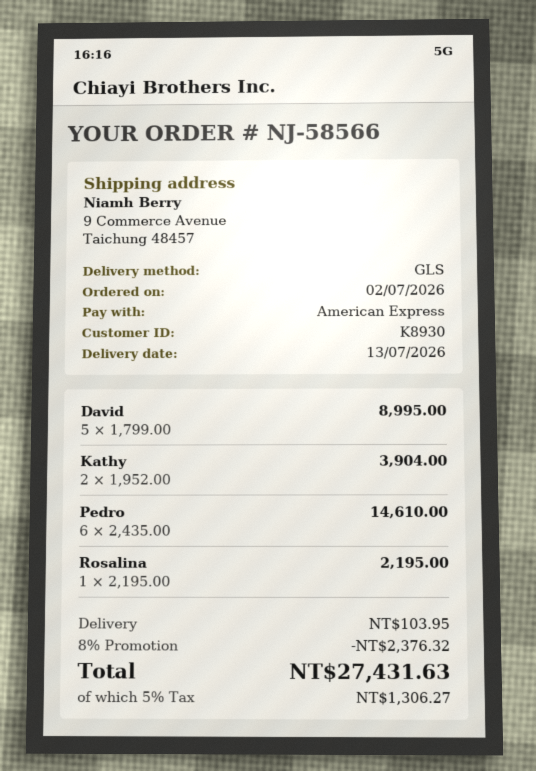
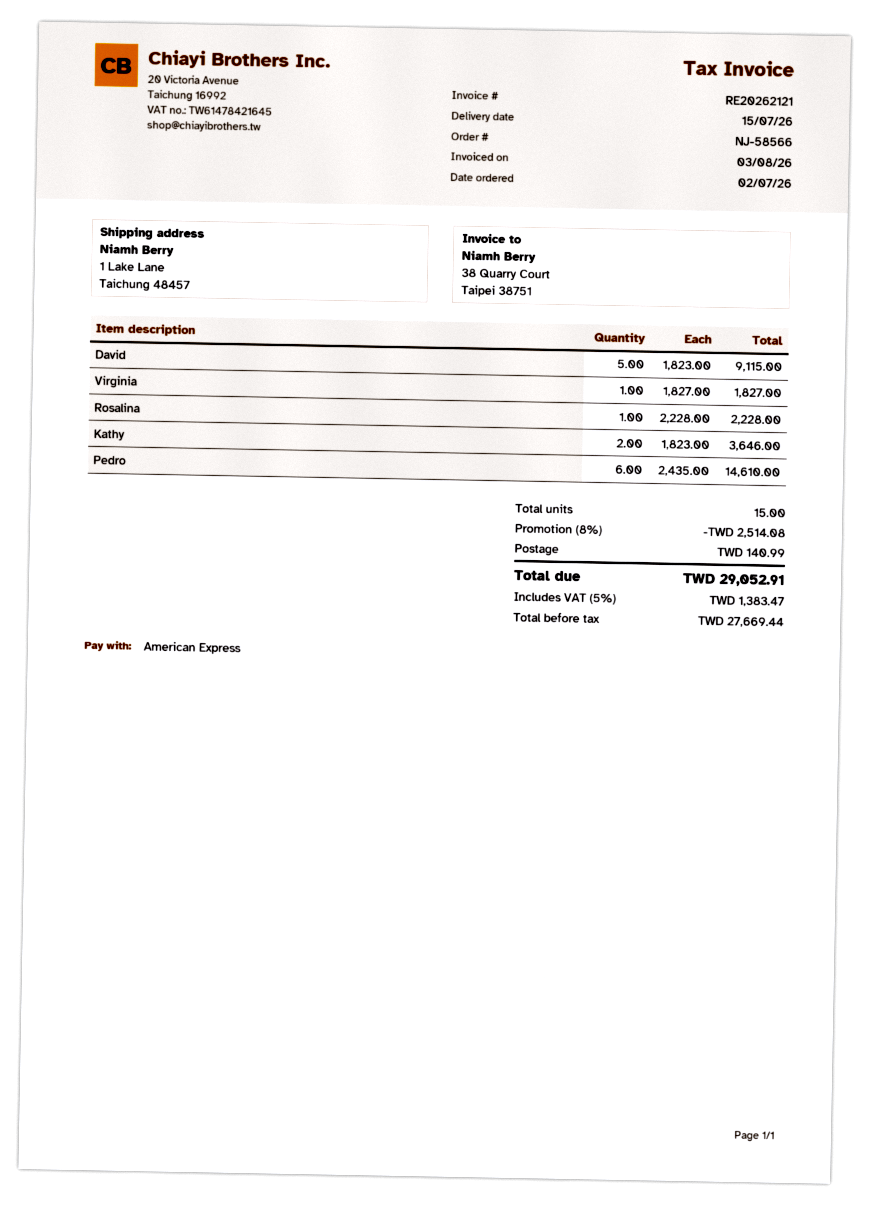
delivery date: 2026-07-13 -> 2026-07-15
ship to: 9 Commerce Avenue, Taichung 48457 -> 1 Lake Lane, Taichung 48457
David: 5 x 1799.00 = 8995.00 -> 5 x 1823.00 = 9115.00
Kathy: 2 x 1952.00 = 3904.00 -> 2 x 1823.00 = 3646.00
Rosalina: 1 x 2195.00 = 2195.00 -> 1 x 2228.00 = 2228.00
Virginia: none -> 1 x 1827.00 = 1827.00
discount: 8% = 2376.32 -> 8% = 2514.08
shipping: 103.95 -> 140.99
tax: 5% = 1306.27 -> 5% = 1383.47
total: 27431.63 -> 29052.91

